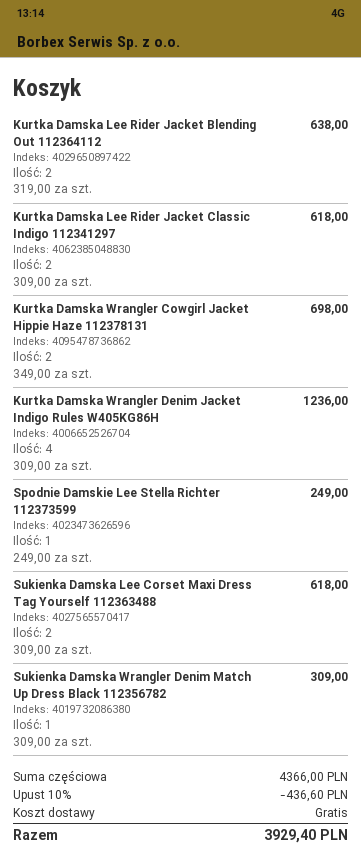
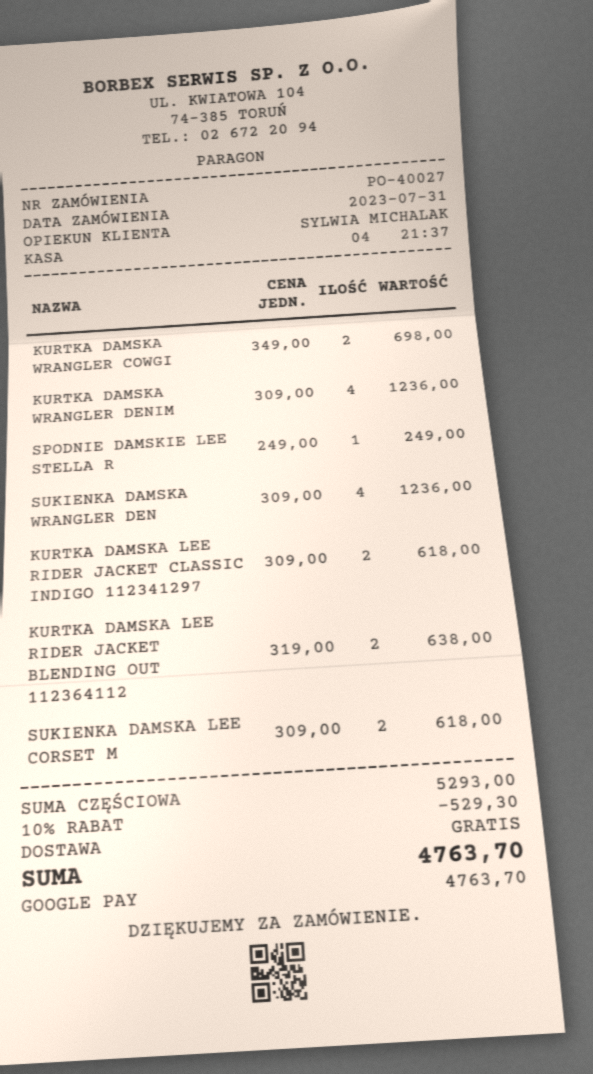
Sukienka Damska Wrangler Denim Match Up Dress Black 112356782: 1 x 309.00 = 309.00 -> 4 x 309.00 = 1236.00
subtotal: 4366.00 -> 5293.00
discount: 10% = 436.60 -> 10% = 529.30
total: 3929.40 -> 4763.70

